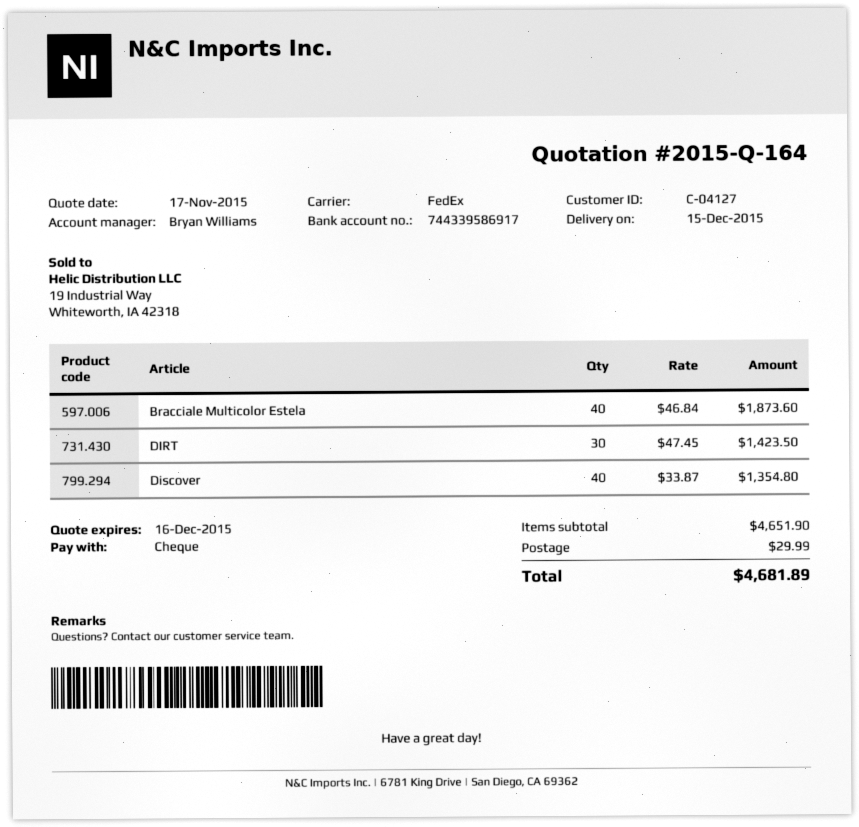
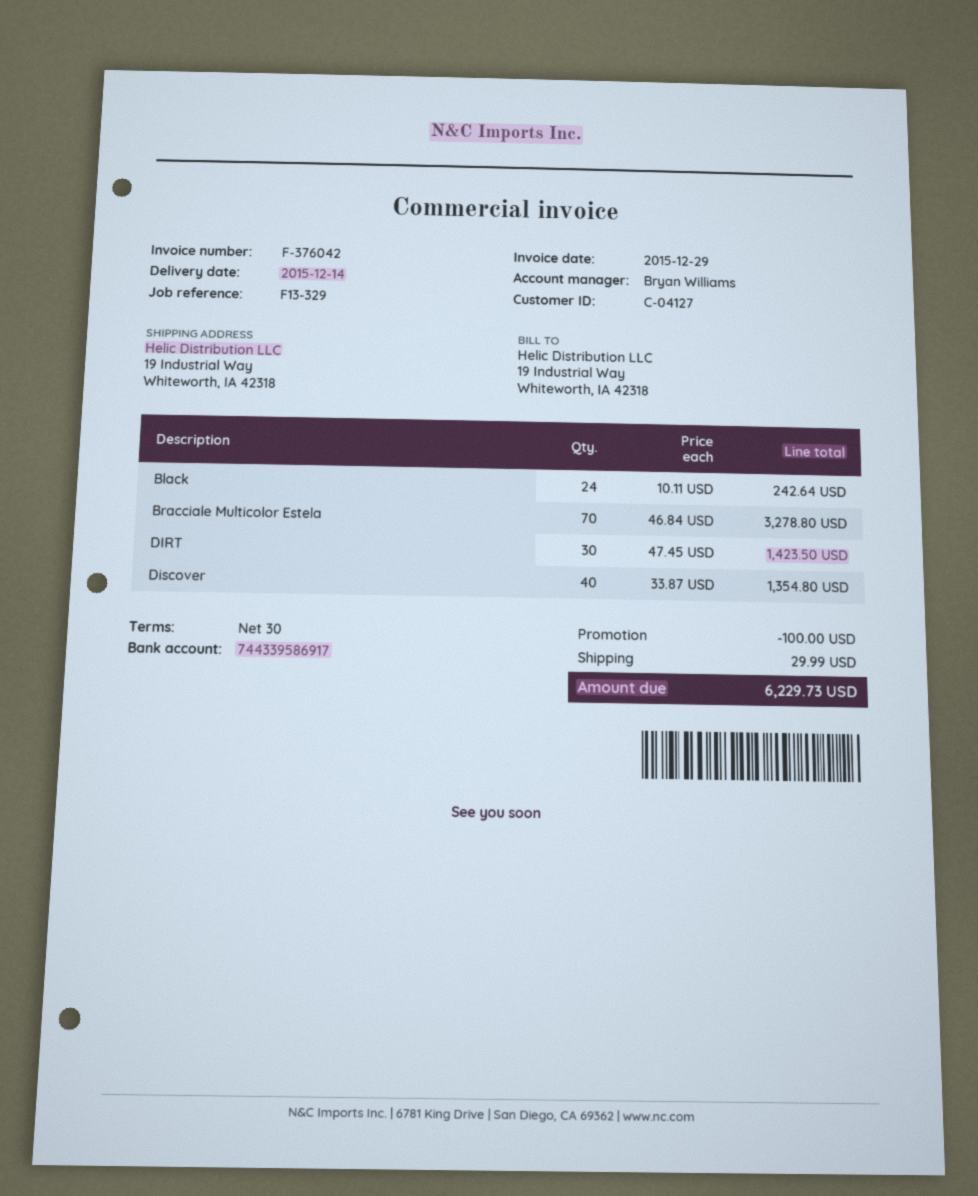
delivery date: 2015-12-15 -> 2015-12-14
Bracciale Multicolor Estela: 40 x 46.84 = 1873.60 -> 70 x 46.84 = 3278.80
Black: none -> 24 x 10.11 = 242.64
discount: none -> 100.00
total: 4681.89 -> 6229.73

